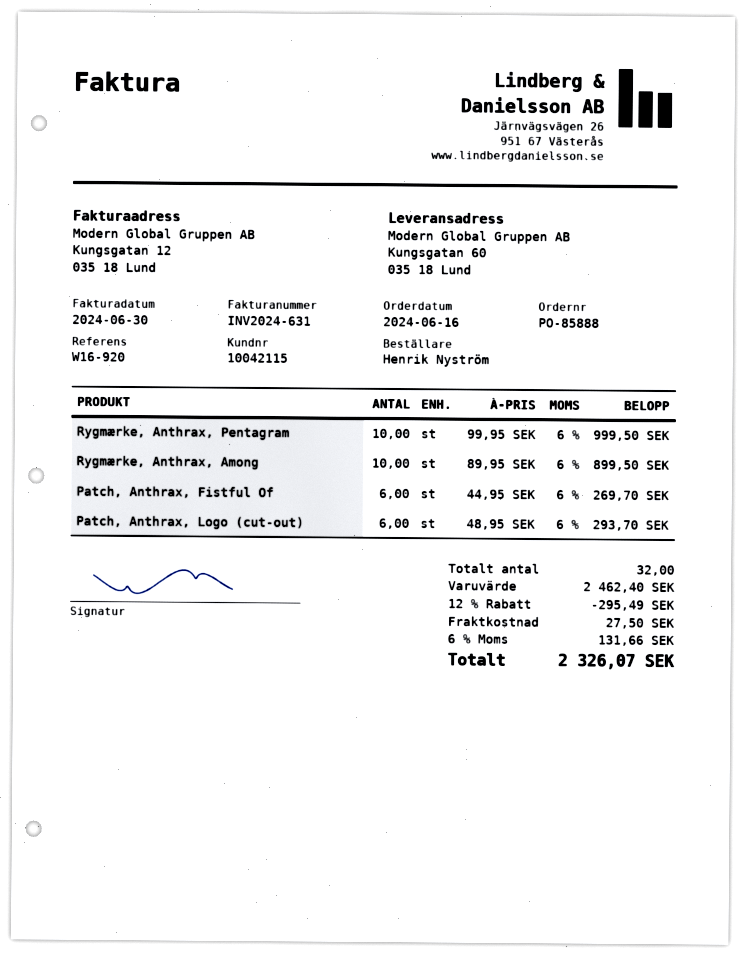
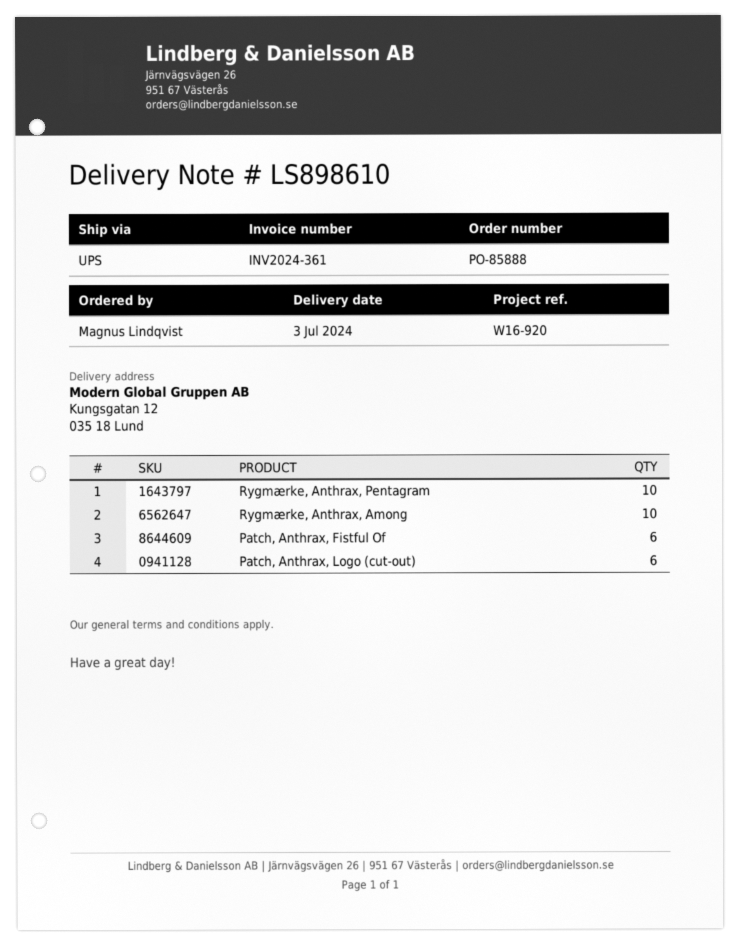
invoice number: INV2024-631 -> INV2024-361
ordered by: Henrik Nyström -> Magnus Lindqvist
ship to: Kungsgatan 60, 035 18 Lund -> Kungsgatan 12, 035 18 Lund

